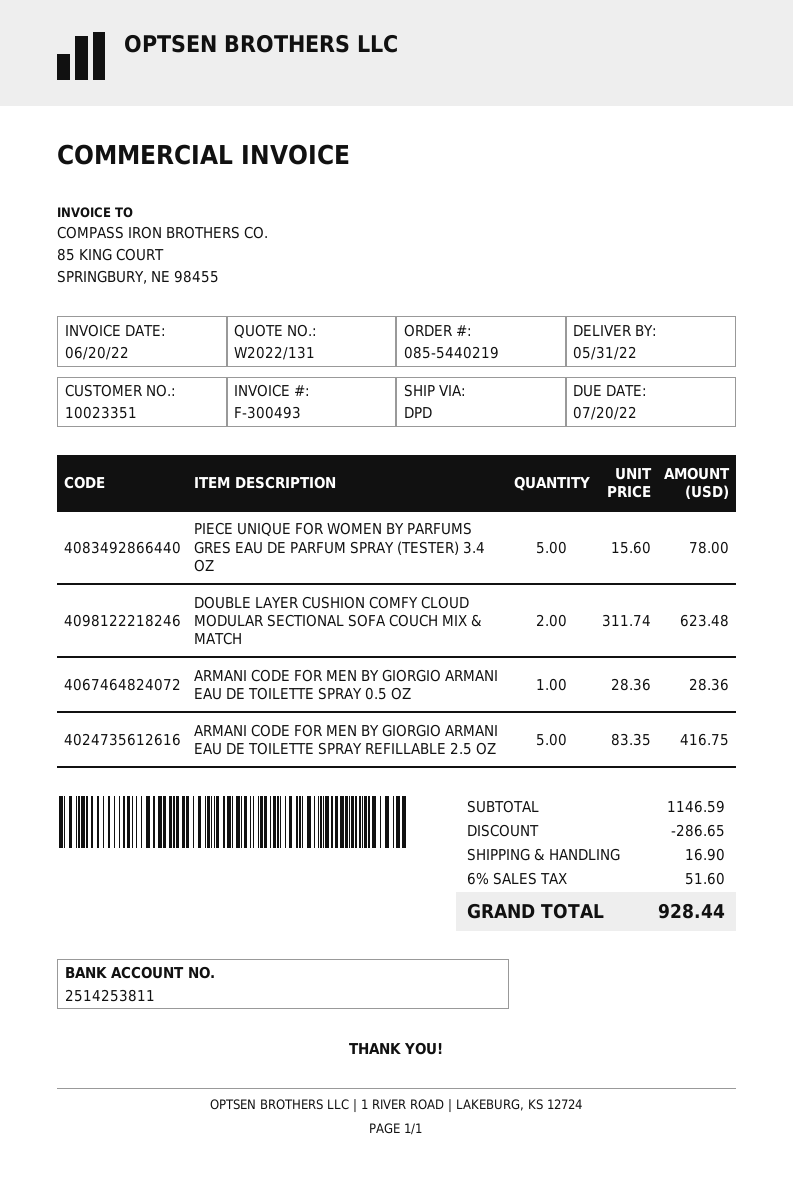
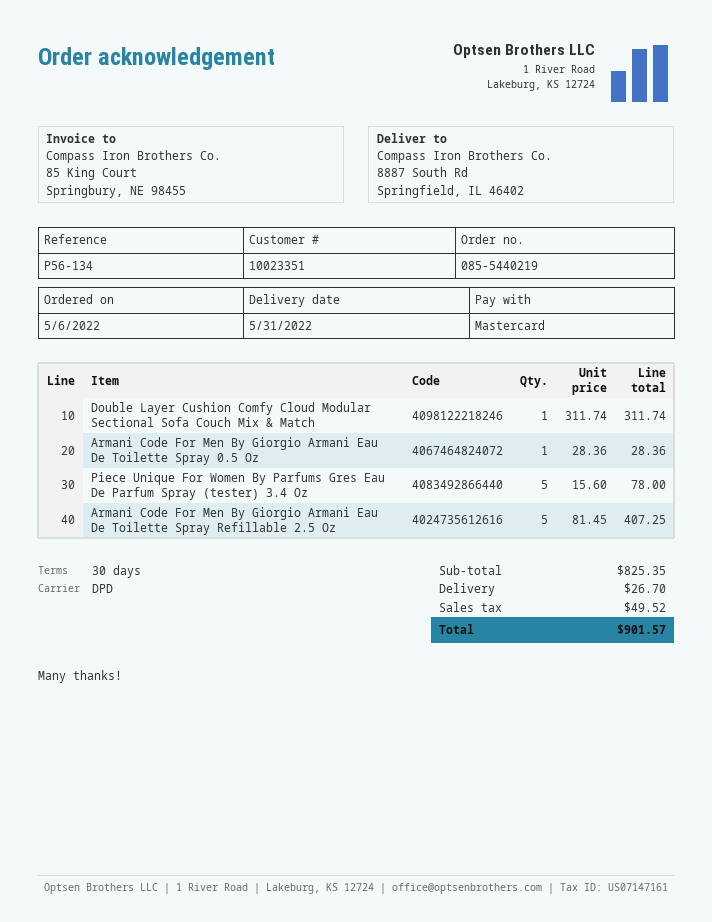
DOUBLE LAYER CUSHION COMFY CLOUD MODULAR SECTIONAL SOFA COUCH MIX & MATCH: 2 x 311.74 = 623.48 -> 1 x 311.74 = 311.74
ARMANI CODE FOR MEN BY GIORGIO ARMANI EAU DE TOILETTE SPRAY REFILLABLE 2.5 OZ: 5 x 83.35 = 416.75 -> 5 x 81.45 = 407.25
subtotal: 1146.59 -> 825.35
discount: 286.65 -> none
shipping: 16.90 -> 26.70
tax: 51.60 -> 49.52
total: 928.44 -> 901.57

